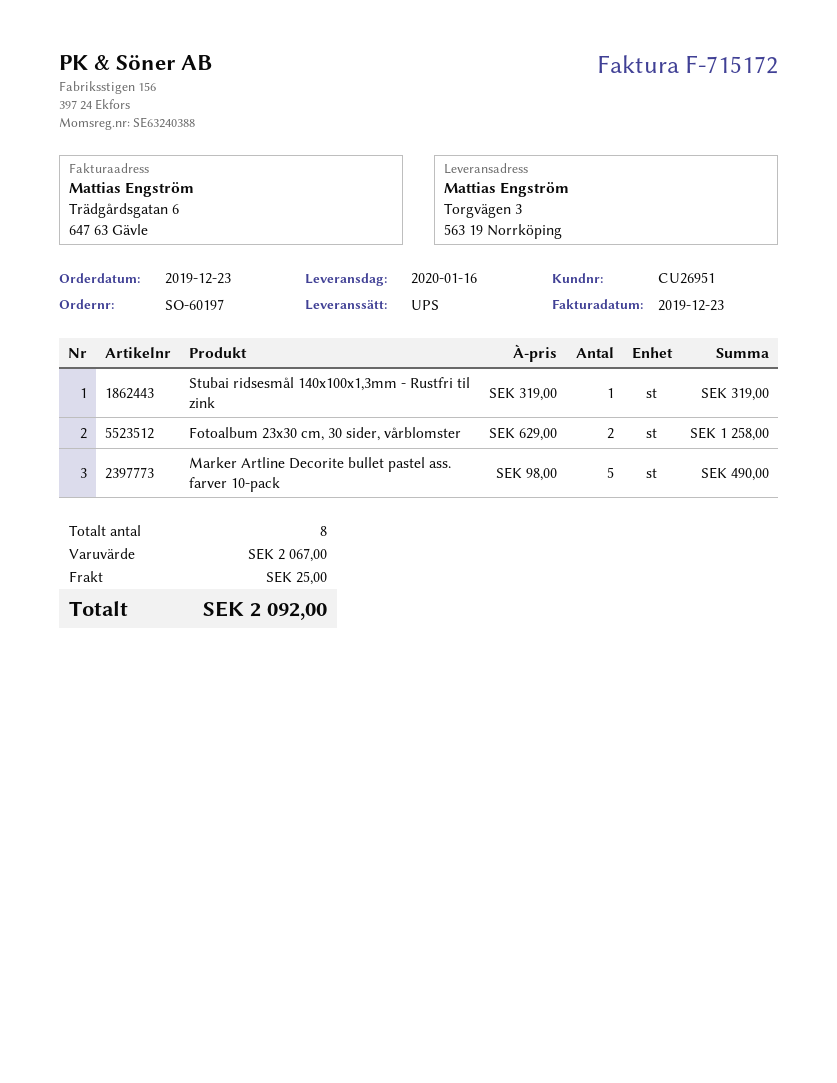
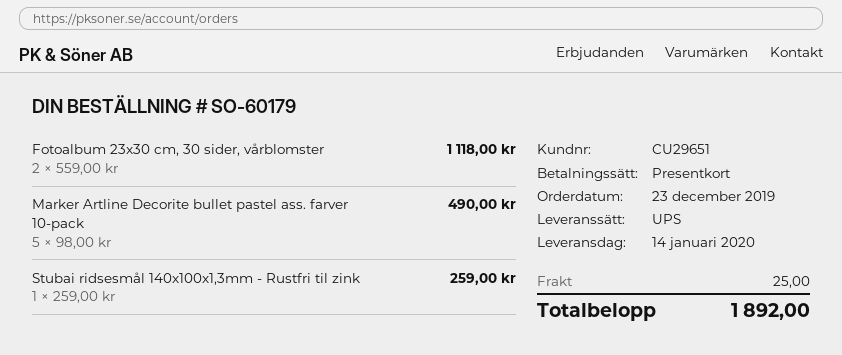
order number: SO-60197 -> SO-60179
delivery date: 2020-01-16 -> 2020-01-14
customer number: CU26951 -> CU29651
Stubai ridsesmål 140x100x1,3mm - Rustfri til zink: 1 x 319.00 = 319.00 -> 1 x 259.00 = 259.00
Fotoalbum 23x30 cm, 30 sider, vårblomster: 2 x 629.00 = 1258.00 -> 2 x 559.00 = 1118.00
total: 2092.00 -> 1892.00

